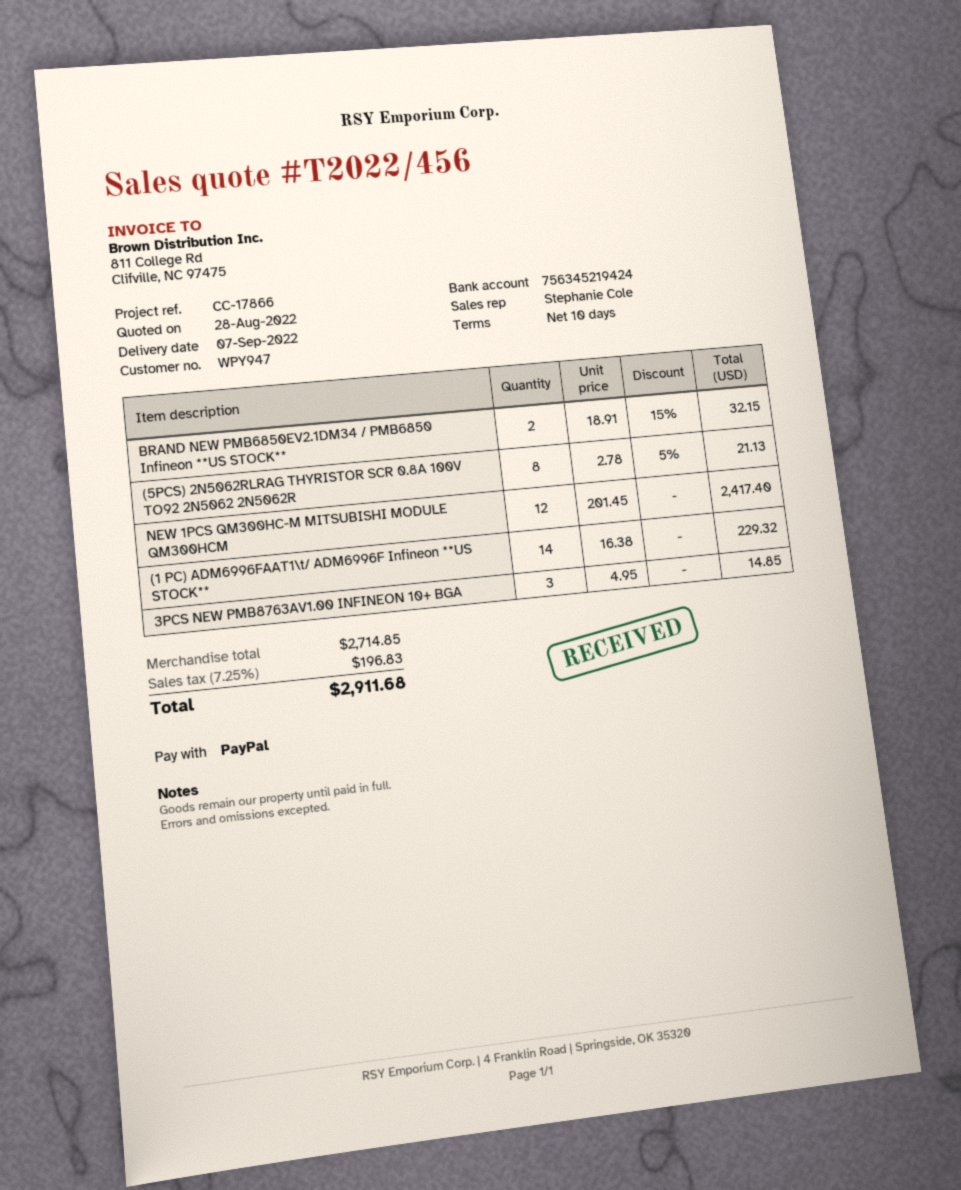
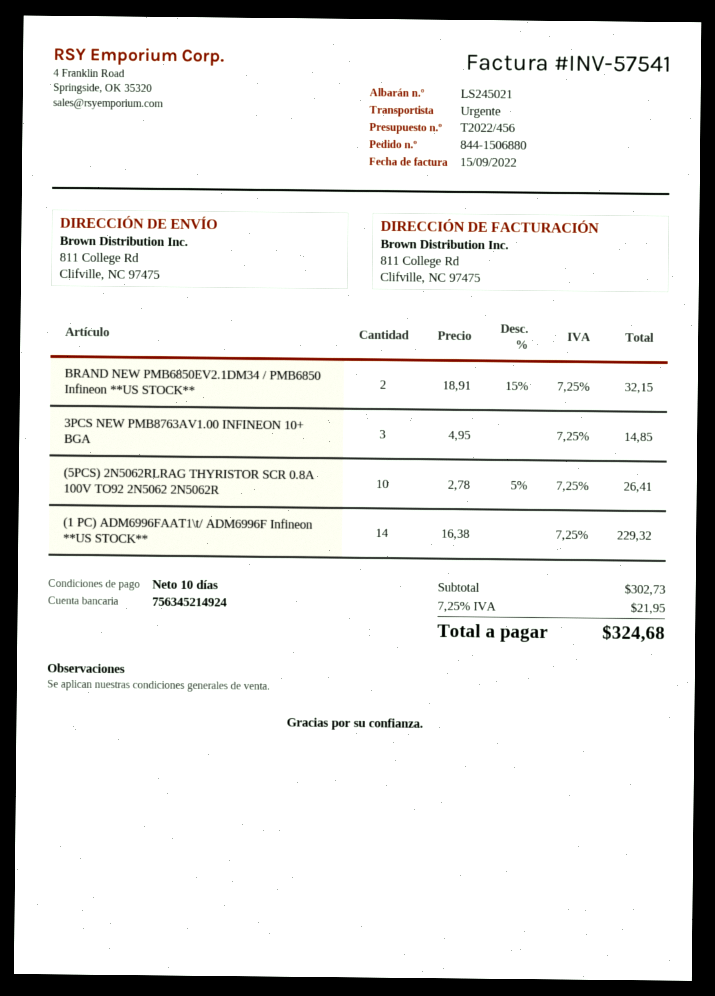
bank account: 756345219424 -> 756345214924
(5PCS) 2N5062RLRAG THYRISTOR SCR 0.8A 100V TO92 2N5062 2N5062R: 8 x 2.78 - 5% = 21.13 -> 10 x 2.78 - 5% = 26.41
NEW 1PCS QM300HC-M MITSUBISHI MODULE QM300HCM: 12 x 201.45 = 2417.40 -> none
subtotal: 2714.85 -> 302.73
tax: 7.25% = 196.83 -> 7.25% = 21.95
total: 2911.68 -> 324.68

